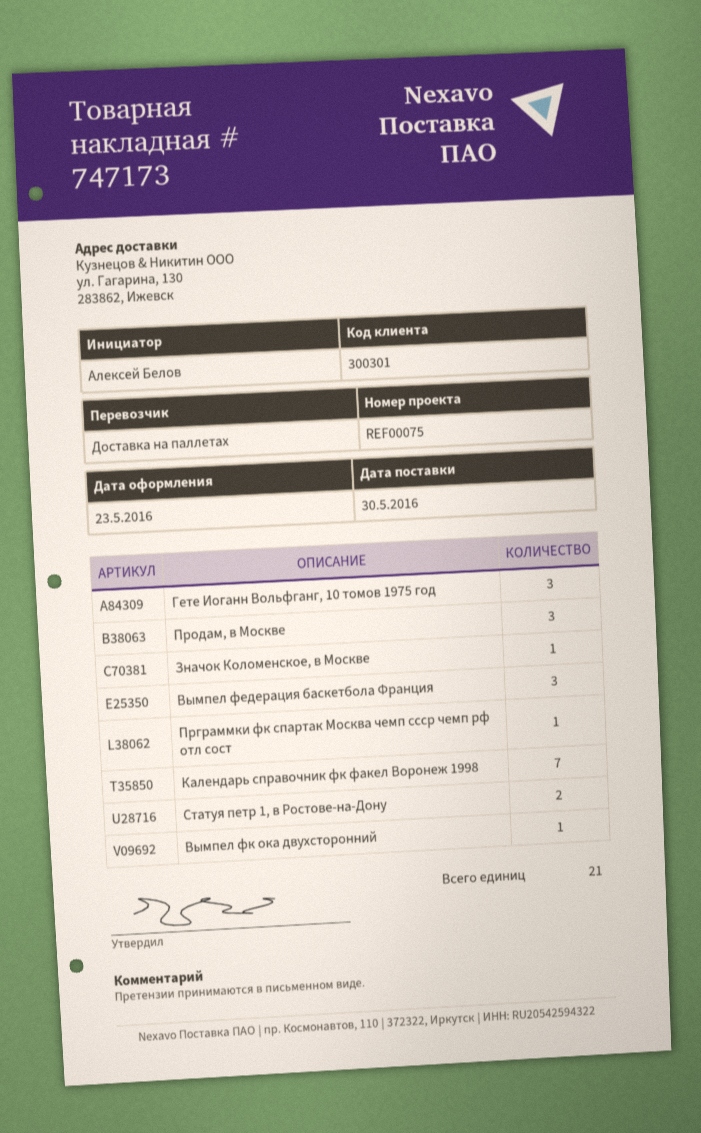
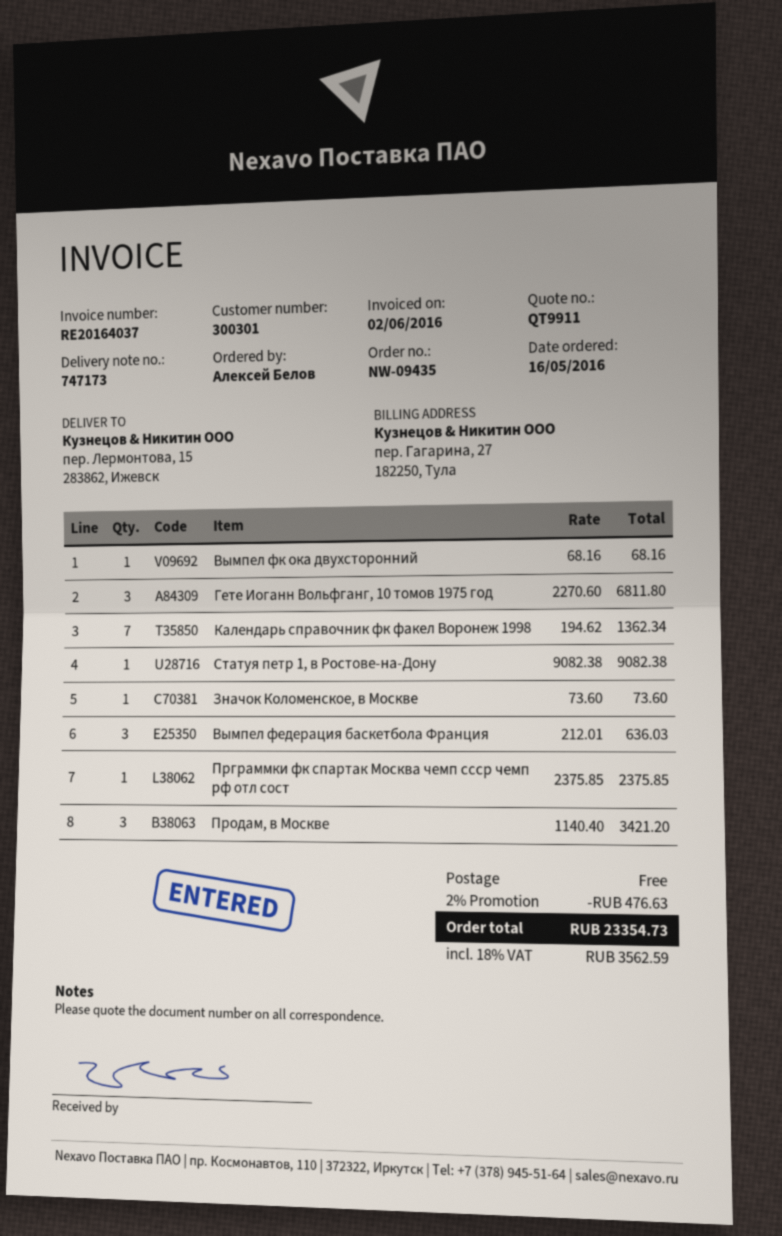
order date: 2016-05-23 -> 2016-05-16
ship to: ул. Гагарина, 130, 283862, Ижевск -> пер. Лермонтова, 15, 283862, Ижевск
Статуя петр 1, в Ростове-на-Дону: 2 -> 1

